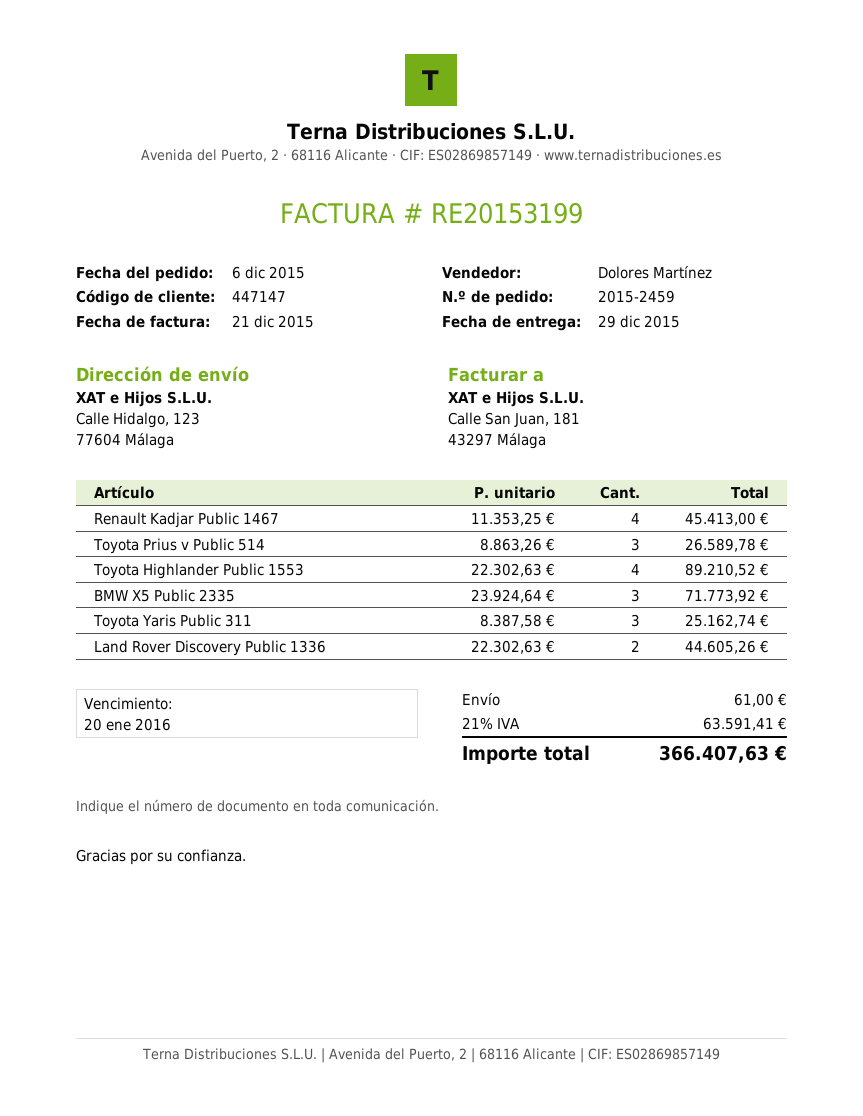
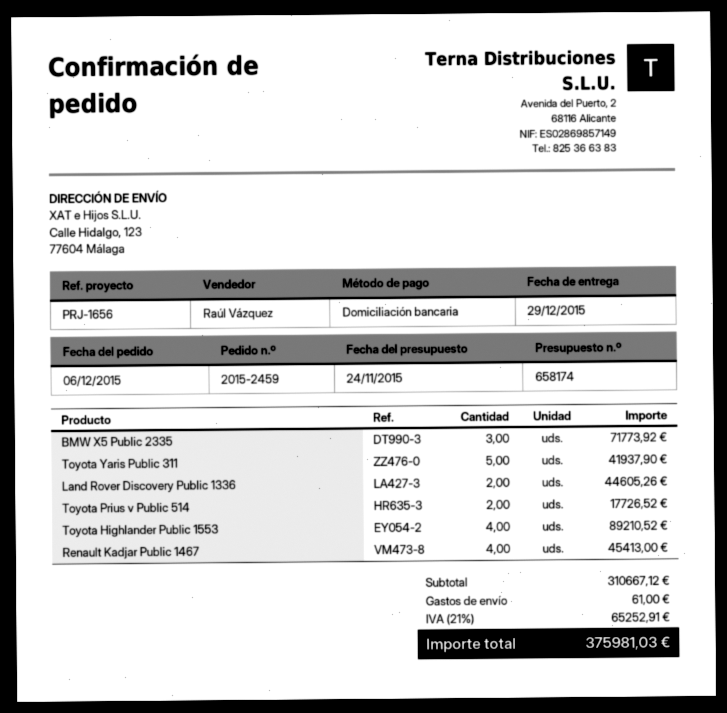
sales rep: Dolores Martínez -> Raúl Vázquez
Toyota Prius v Public 514: 3 for 26589.78 -> 2 for 17726.52
Toyota Yaris Public 311: 3 for 25162.74 -> 5 for 41937.90
tax: 21% = 63591.41 -> 21% = 65252.91
total: 366407.63 -> 375981.03

